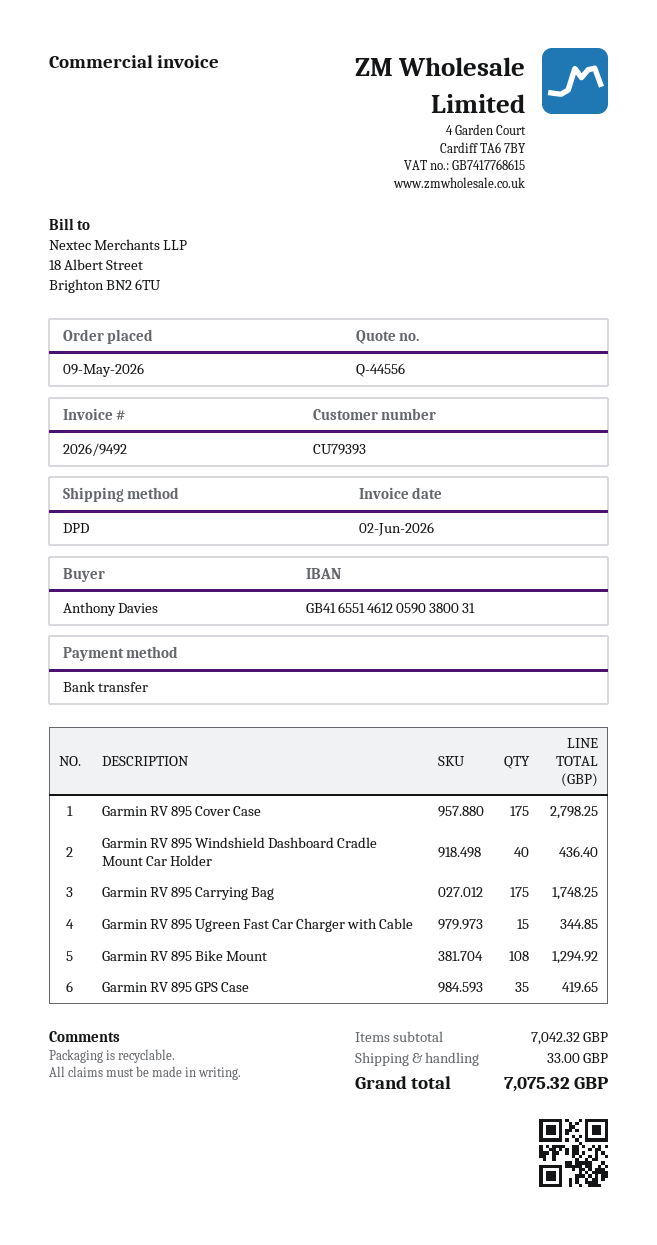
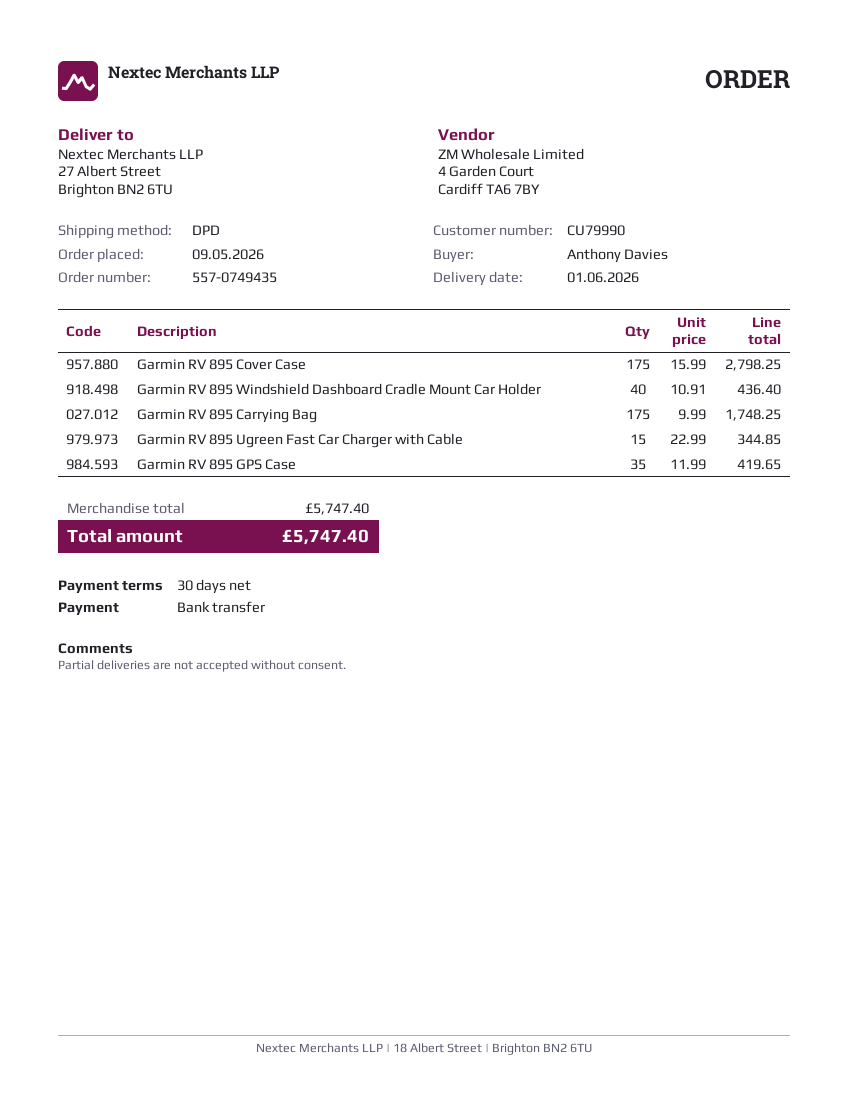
customer number: CU79393 -> CU79990
Garmin RV 895 Bike Mount: 108 for 1294.92 -> none
subtotal: 7042.32 -> 5747.40
shipping: 33.00 -> none
total: 7075.32 -> 5747.40

